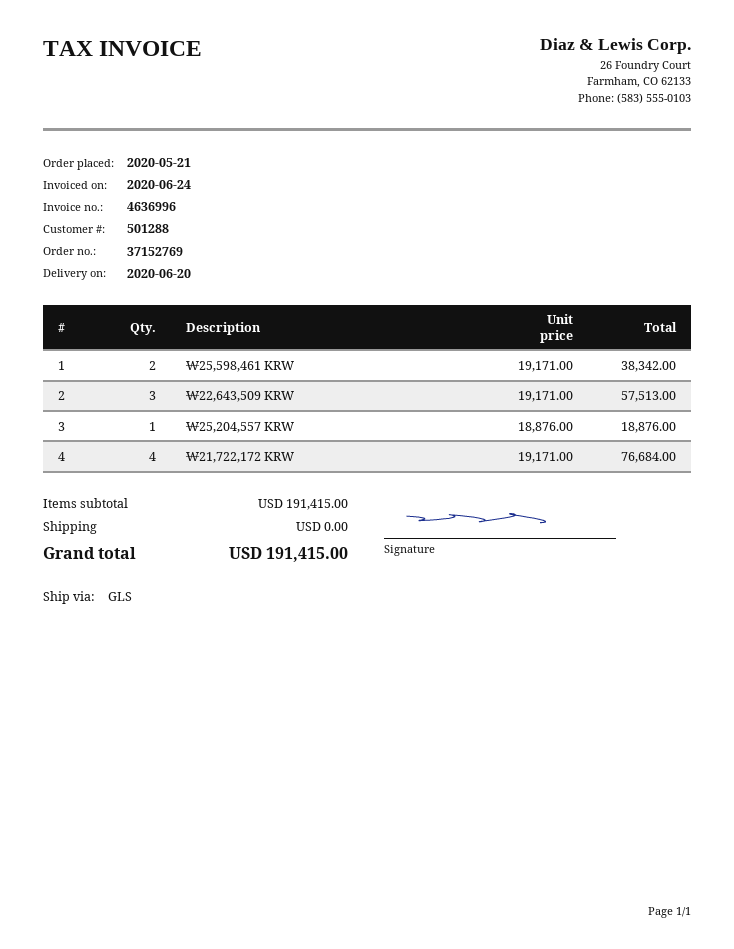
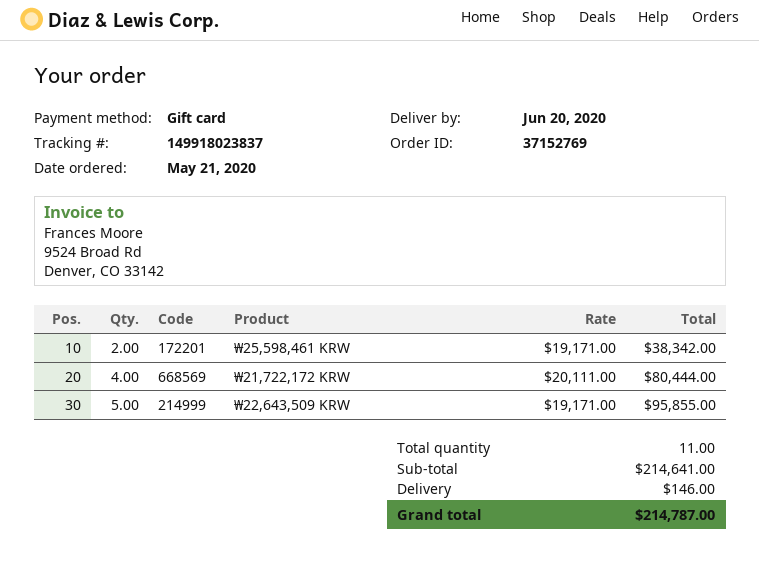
₩22,643,509 KRW: 3 x 19171.00 = 57513.00 -> 5 x 19171.00 = 95855.00
₩25,204,557 KRW: 1 x 18876.00 = 18876.00 -> none
₩21,722,172 KRW: 4 x 19171.00 = 76684.00 -> 4 x 20111.00 = 80444.00
subtotal: 191415.00 -> 214641.00
shipping: 0.00 -> 146.00
total: 191415.00 -> 214787.00

